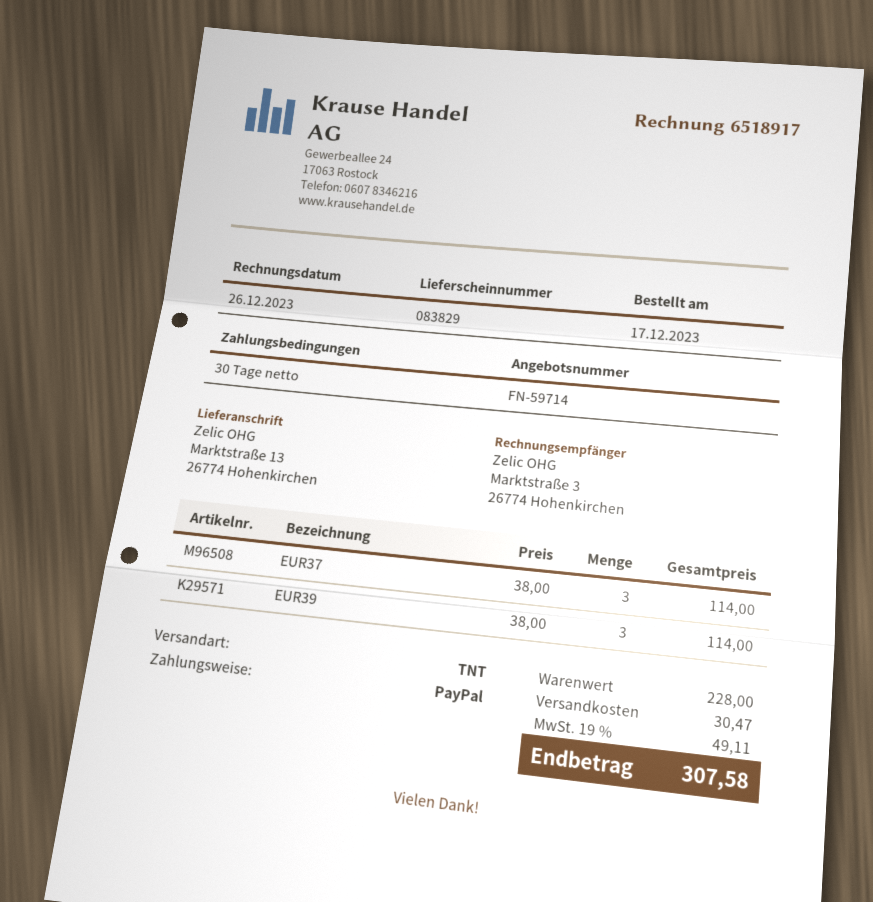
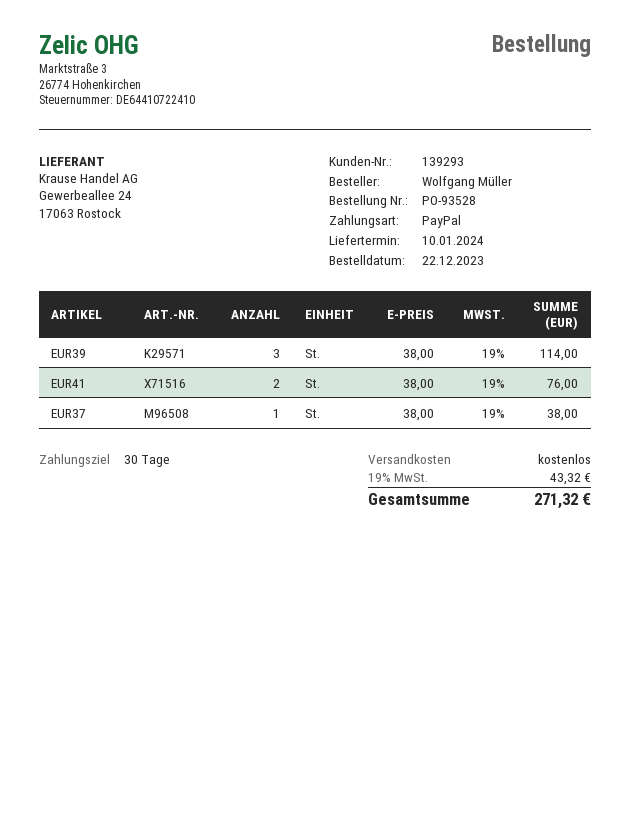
order date: 2023-12-17 -> 2023-12-22
EUR37: 3 x 38.00 = 114.00 -> 1 x 38.00 = 38.00
EUR41: none -> 2 x 38.00 = 76.00
shipping: 30.47 -> 0.00
tax: 19% = 49.11 -> 19% = 43.32
total: 307.58 -> 271.32

